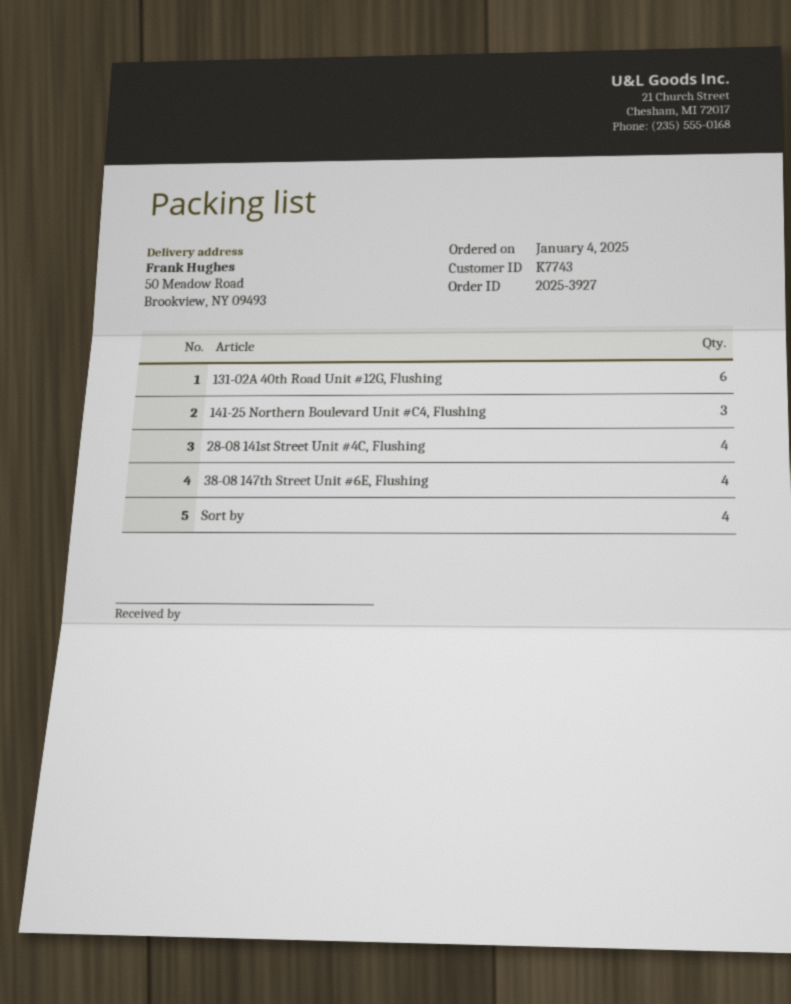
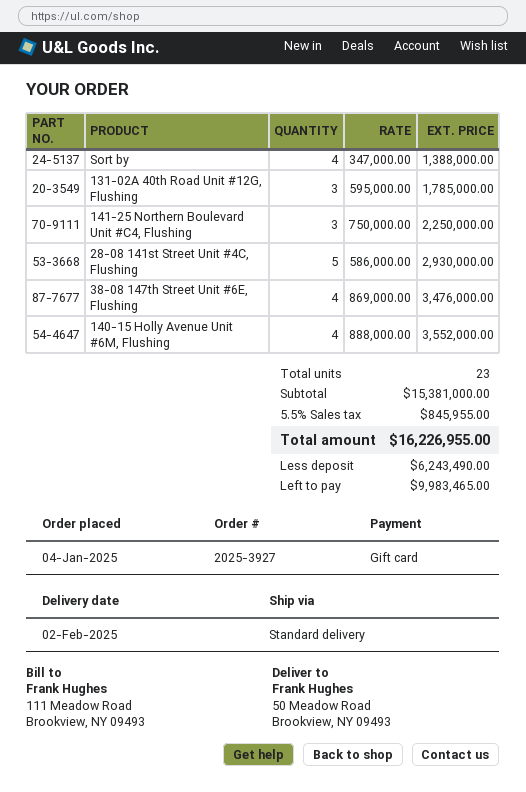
131-02A 40th Road Unit #12G, Flushing: 6 -> 3
28-08 141st Street Unit #4C, Flushing: 4 -> 5
140-15 Holly Avenue Unit #6M, Flushing: none -> 4

